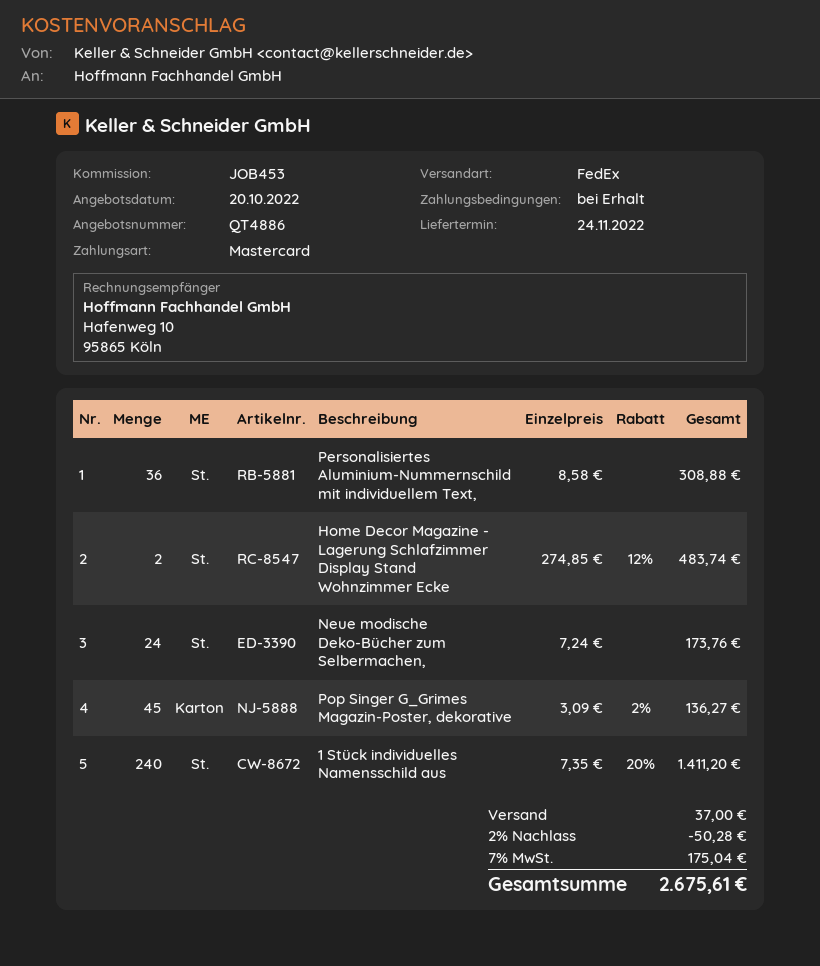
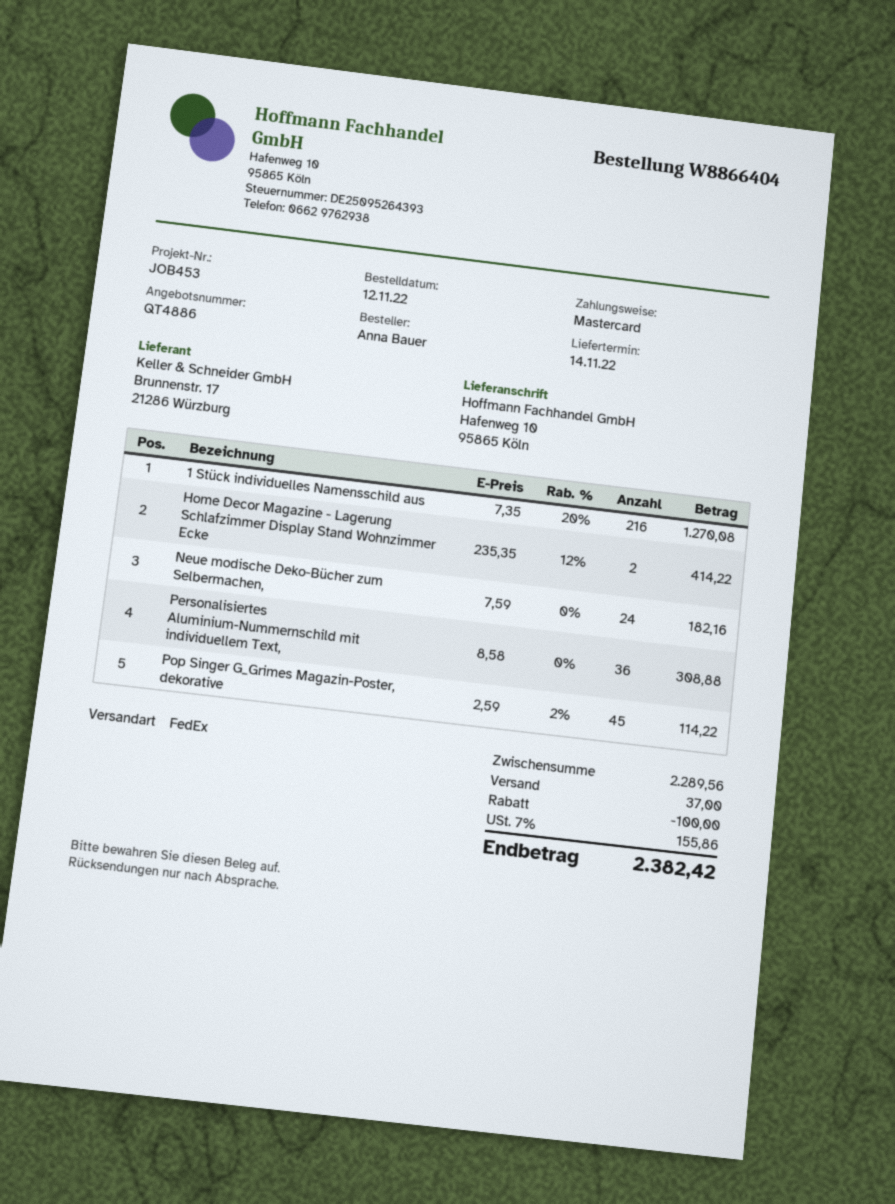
delivery date: 2022-11-24 -> 2022-11-14
Home Decor Magazine - Lagerung Schlafzimmer Display Stand Wohnzimmer Ecke: 2 x 274.85 - 12% = 483.74 -> 2 x 235.35 - 12% = 414.22
Neue modische Deko-Bücher zum Selbermachen,: 24 x 7.24 = 173.76 -> 24 x 7.59 = 182.16
Pop Singer G_Grimes Magazin-Poster, dekorative: 45 x 3.09 - 2% = 136.27 -> 45 x 2.59 - 2% = 114.22
1 Stück individuelles Namensschild aus: 240 x 7.35 - 20% = 1411.20 -> 216 x 7.35 - 20% = 1270.08
discount: 50.28 -> 100.00
tax: 7% = 175.04 -> 7% = 155.86
total: 2675.61 -> 2382.42

